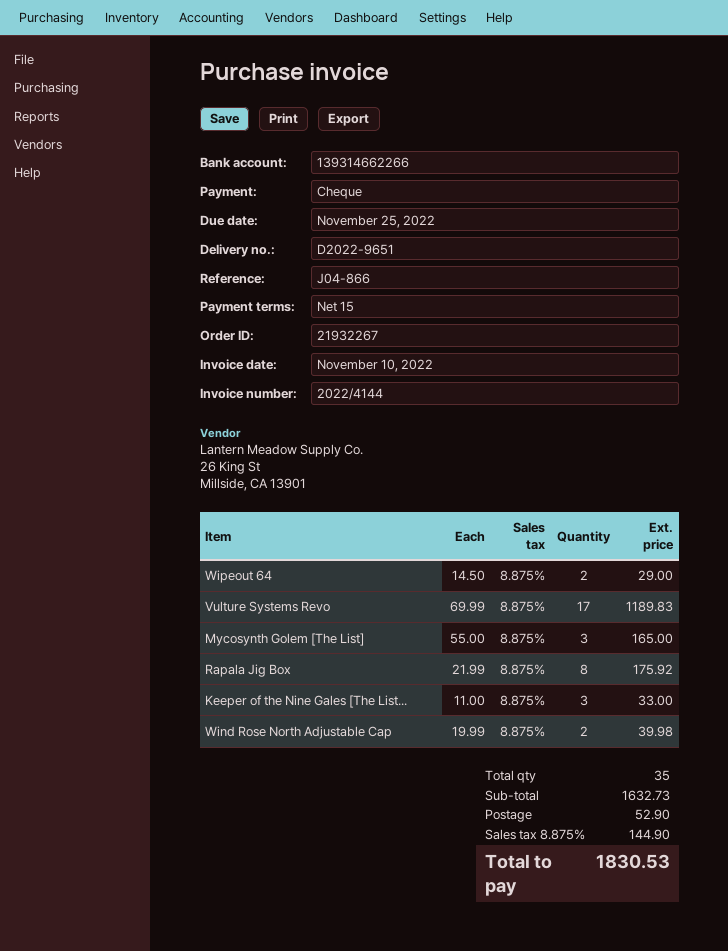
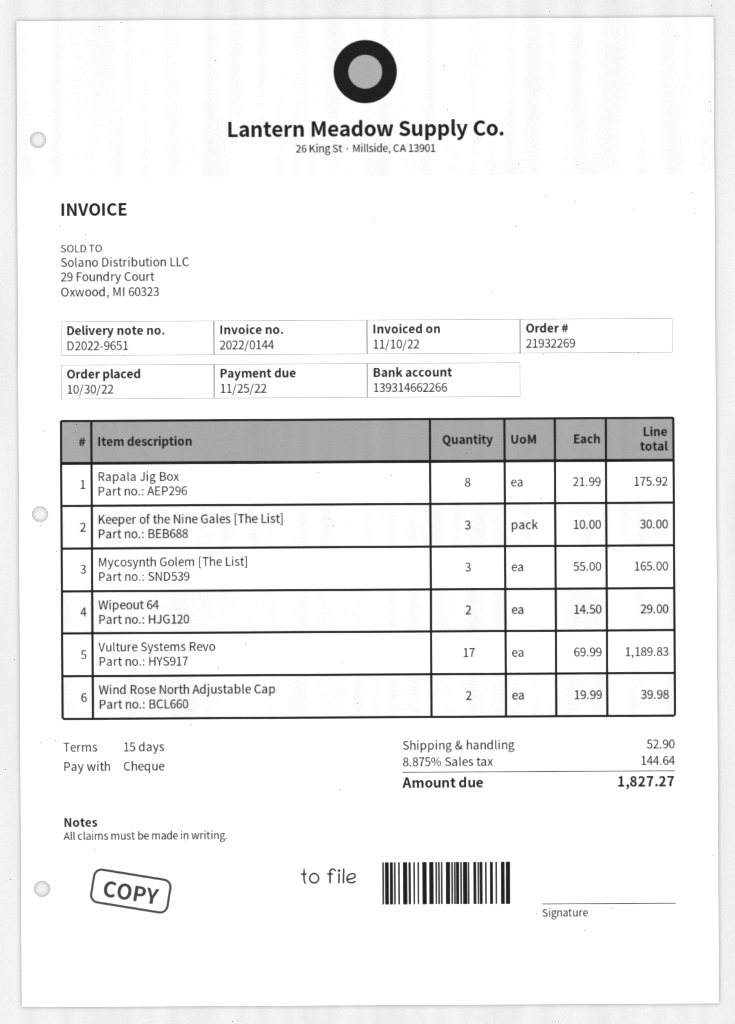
order number: 21932267 -> 21932269
invoice number: 2022/4144 -> 2022/0144
Keeper of the Nine Gales [The List...: 3 x 11.00 = 33.00 -> 3 x 10.00 = 30.00
tax: 8.875% = 144.90 -> 8.875% = 144.64
total: 1830.53 -> 1827.27

